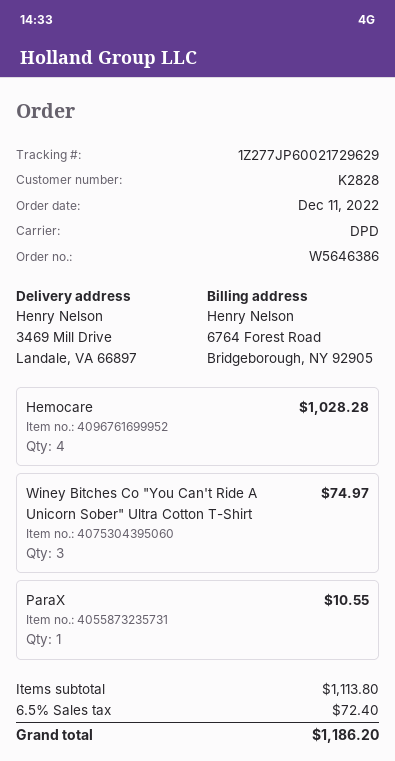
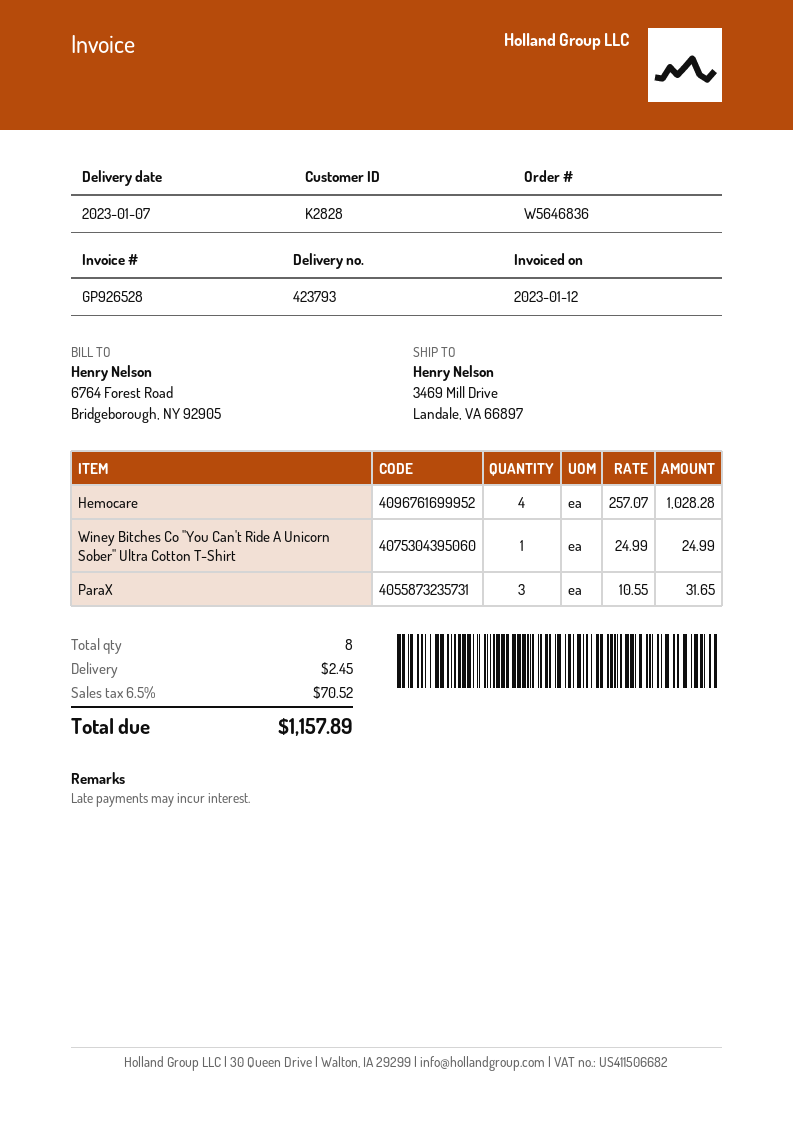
order number: W5646386 -> W5646836
Winey Bitches Co "You Can't Ride A Unicorn Sober" Ultra Cotton T-Shirt: 3 for 74.97 -> 1 for 24.99
ParaX: 1 for 10.55 -> 3 for 31.65
shipping: none -> 2.45
tax: 6.5% = 72.40 -> 6.5% = 70.52
total: 1186.20 -> 1157.89

